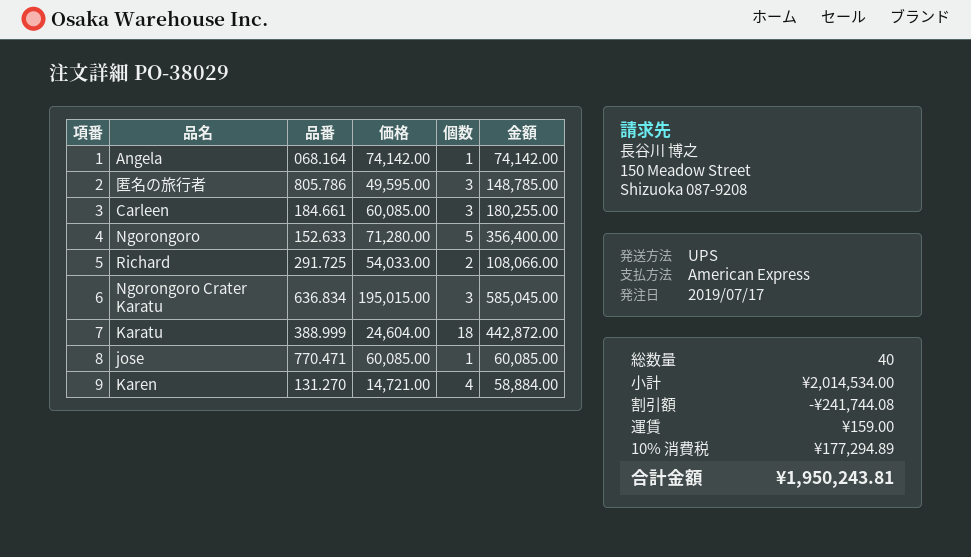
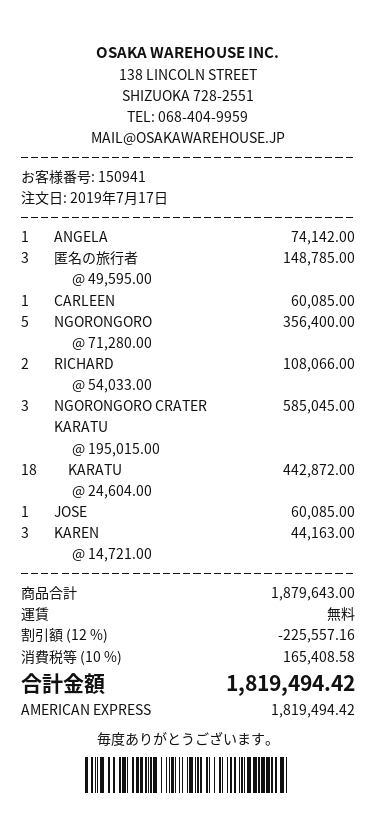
Carleen: 3 x 60085.00 = 180255.00 -> 1 x 60085.00 = 60085.00
Karen: 4 x 14721.00 = 58884.00 -> 3 x 14721.00 = 44163.00
subtotal: 2014534.00 -> 1879643.00
discount: 241744.08 -> 225557.16
shipping: 159.00 -> 0.00
tax: 10% = 177294.89 -> 10% = 165408.58
total: 1950243.81 -> 1819494.42

